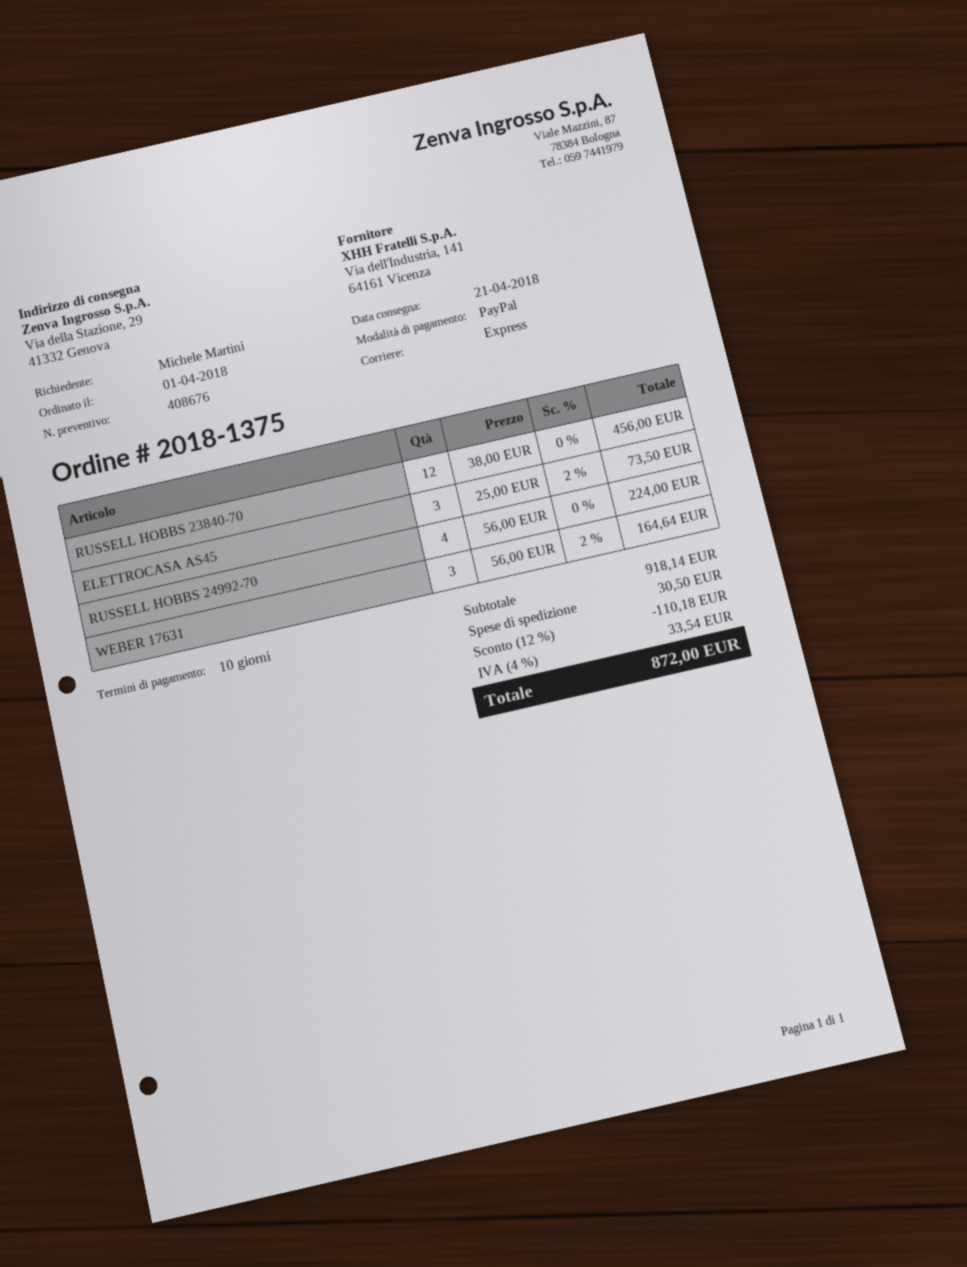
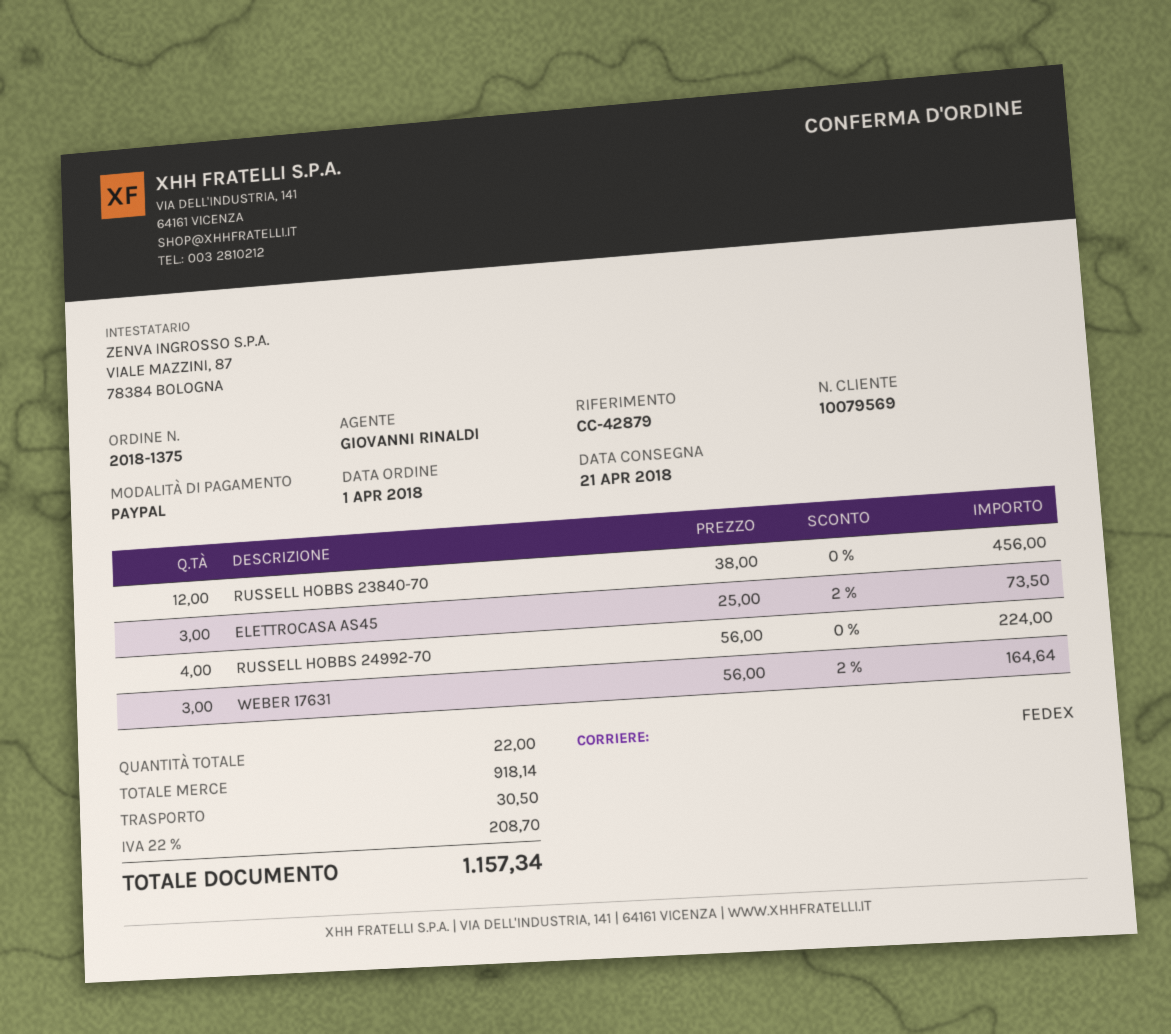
shipping method: express -> FedEx
discount: 12% = 110.18 -> none
tax: 4% = 33.54 -> 22% = 208.70
total: 872.00 -> 1157.34

